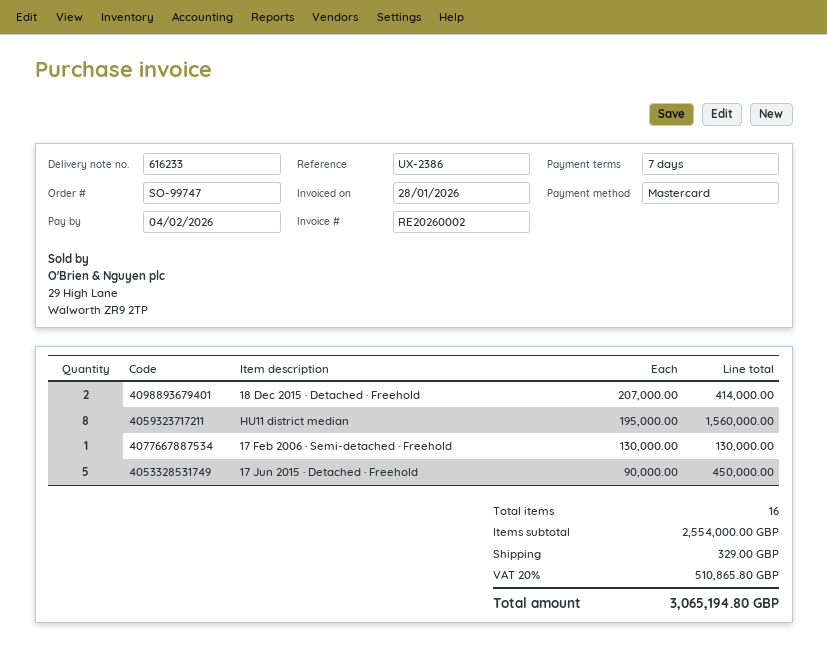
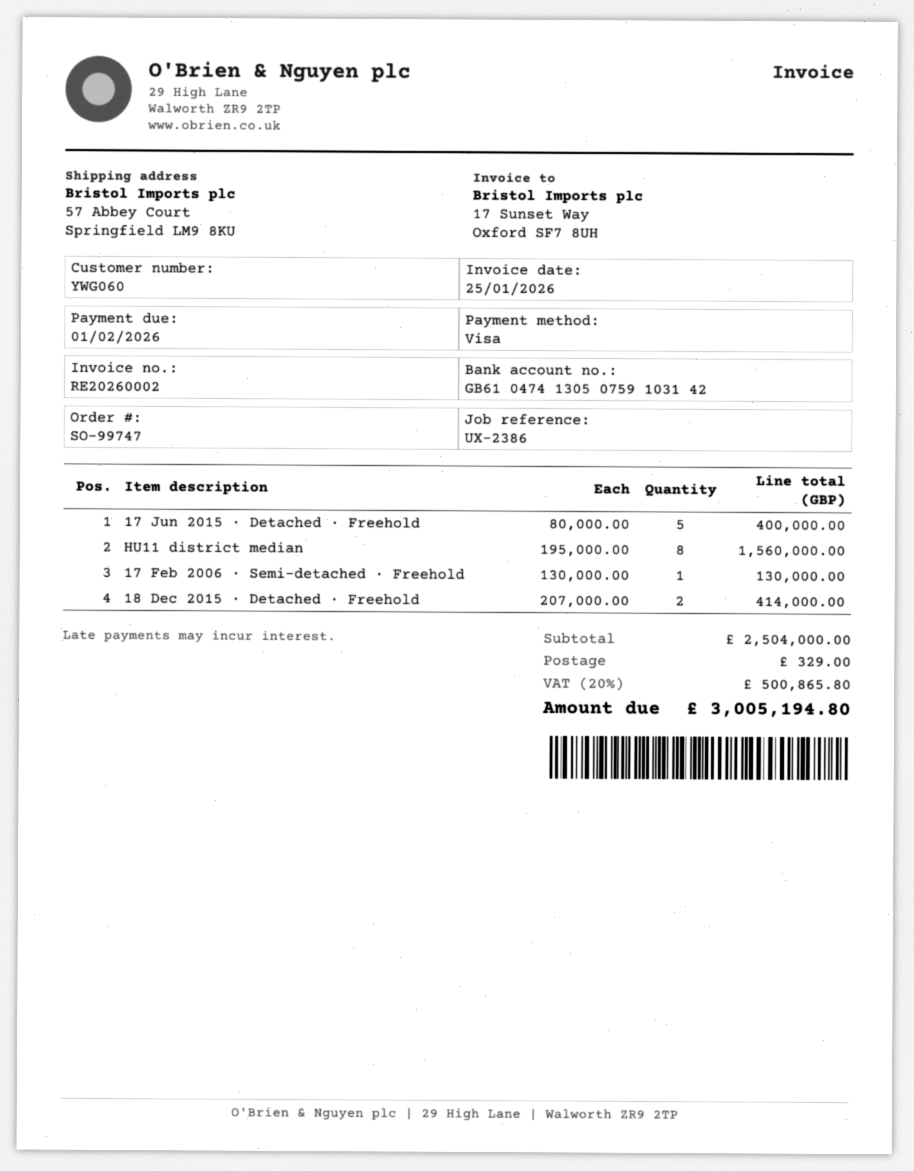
invoice date: 2026-01-28 -> 2026-01-25
due date: 2026-02-04 -> 2026-02-01
payment method: Mastercard -> Visa
17 Jun 2015 · Detached · Freehold: 5 x 90000.00 = 450000.00 -> 5 x 80000.00 = 400000.00
subtotal: 2554000.00 -> 2504000.00
tax: 20% = 510865.80 -> 20% = 500865.80
total: 3065194.80 -> 3005194.80

